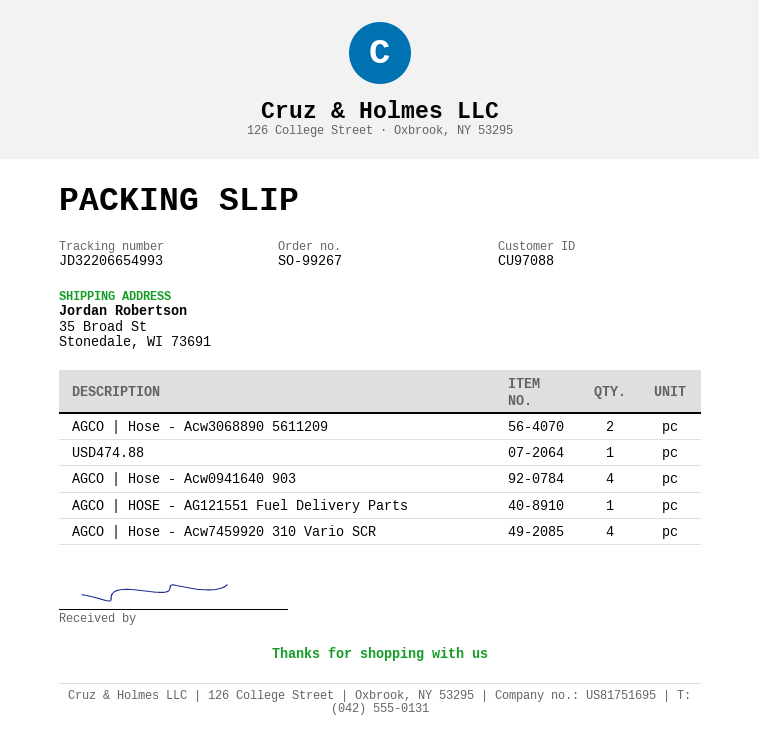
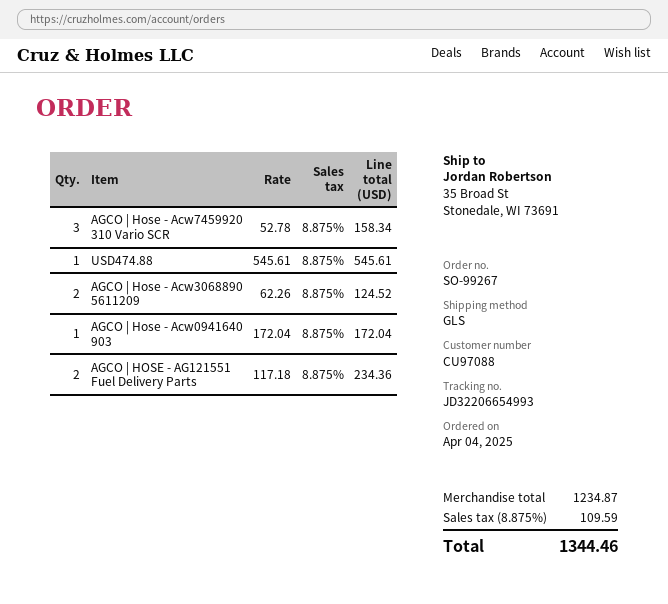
AGCO | Hose - Acw0941640 903: 4 -> 1
AGCO | HOSE - AG121551 Fuel Delivery Parts: 1 -> 2
AGCO | Hose - Acw7459920 310 Vario SCR: 4 -> 3

